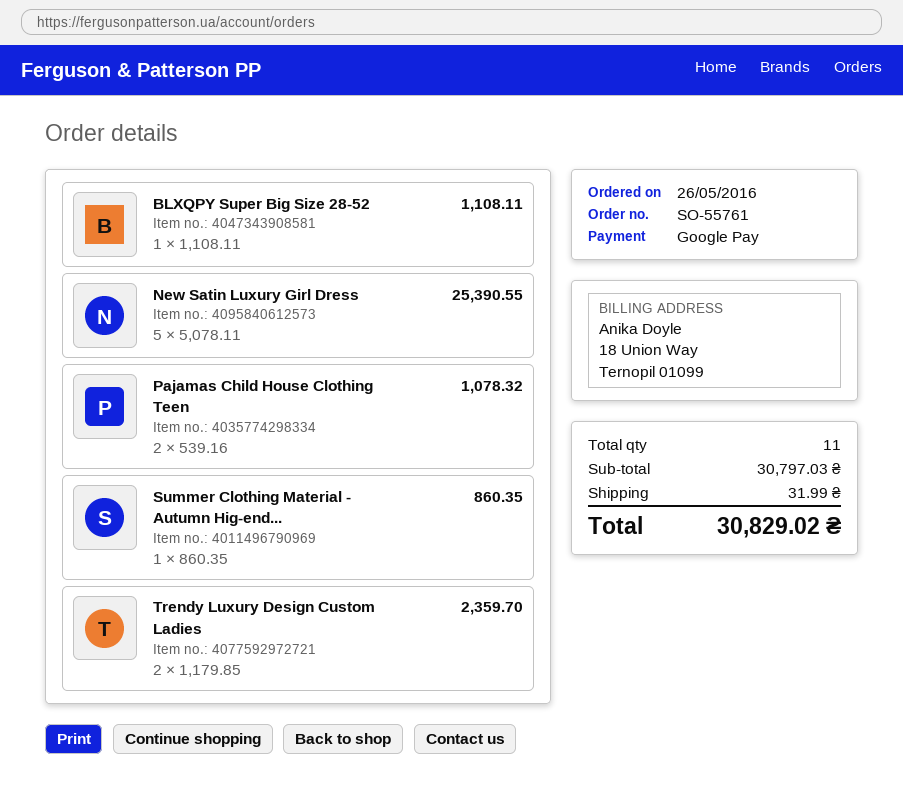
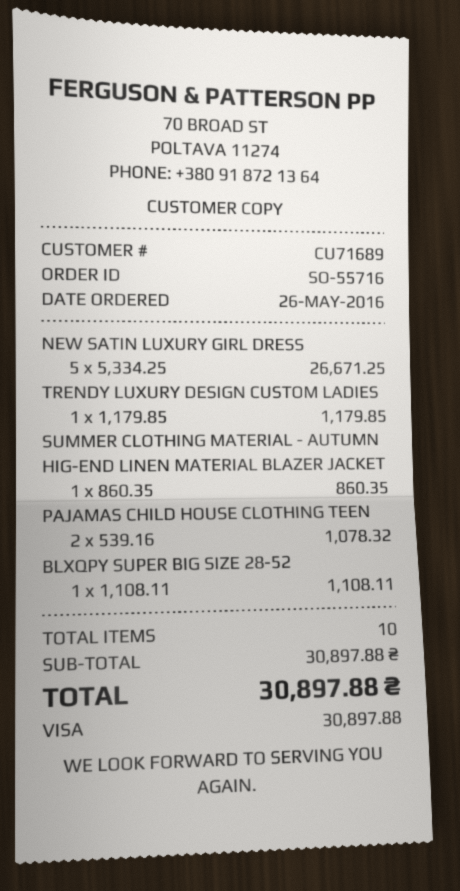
order number: SO-55761 -> SO-55716
payment method: Google Pay -> Visa
New Satin Luxury Girl Dress: 5 x 5078.11 = 25390.55 -> 5 x 5334.25 = 26671.25
Trendy Luxury Design Custom Ladies: 2 x 1179.85 = 2359.70 -> 1 x 1179.85 = 1179.85
total quantity: 11 -> 10
subtotal: 30797.03 -> 30897.88
shipping: 31.99 -> none
total: 30829.02 -> 30897.88

